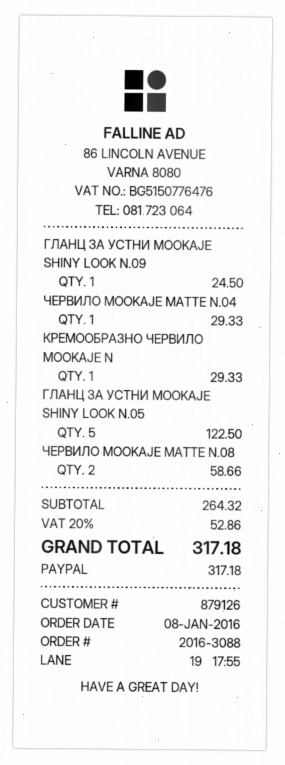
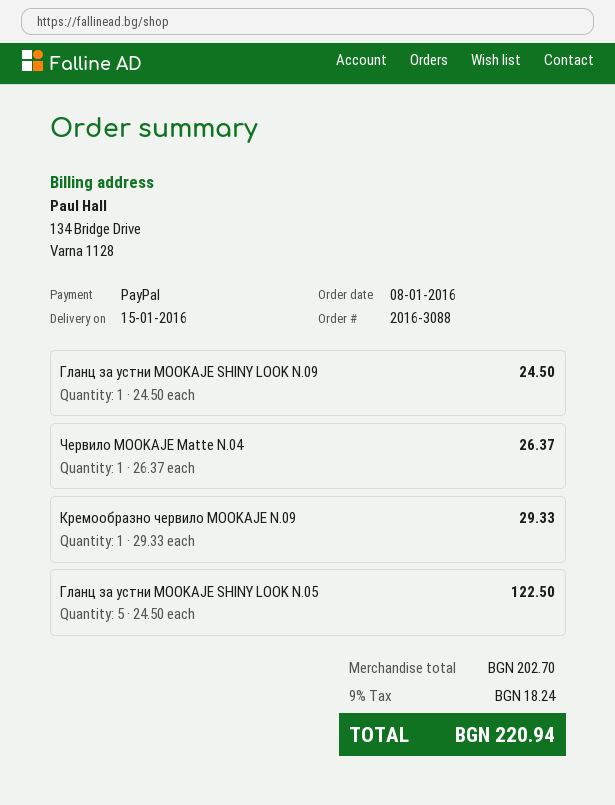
ЧЕРВИЛО MOOKAJE MATTE N.04: 1 for 29.33 -> 1 for 26.37
ЧЕРВИЛО MOOKAJE MATTE N.08: 2 for 58.66 -> none
subtotal: 264.32 -> 202.70
tax: 20% = 52.86 -> 9% = 18.24
total: 317.18 -> 220.94

